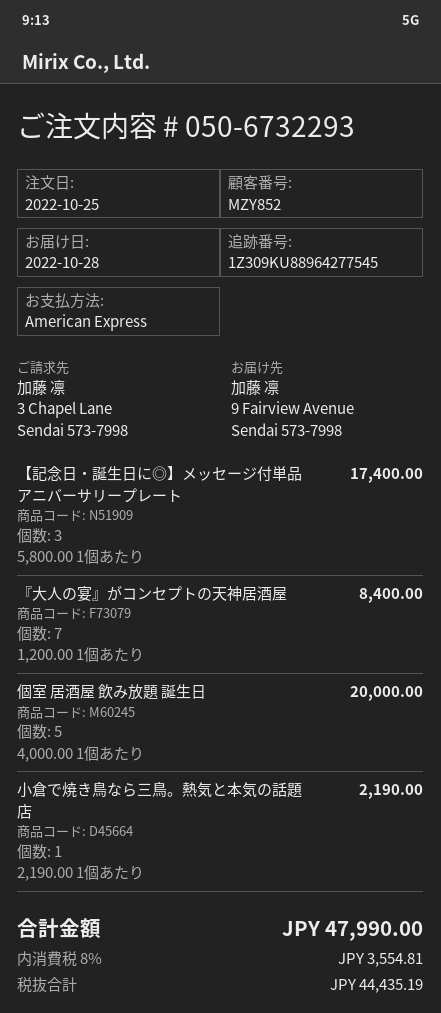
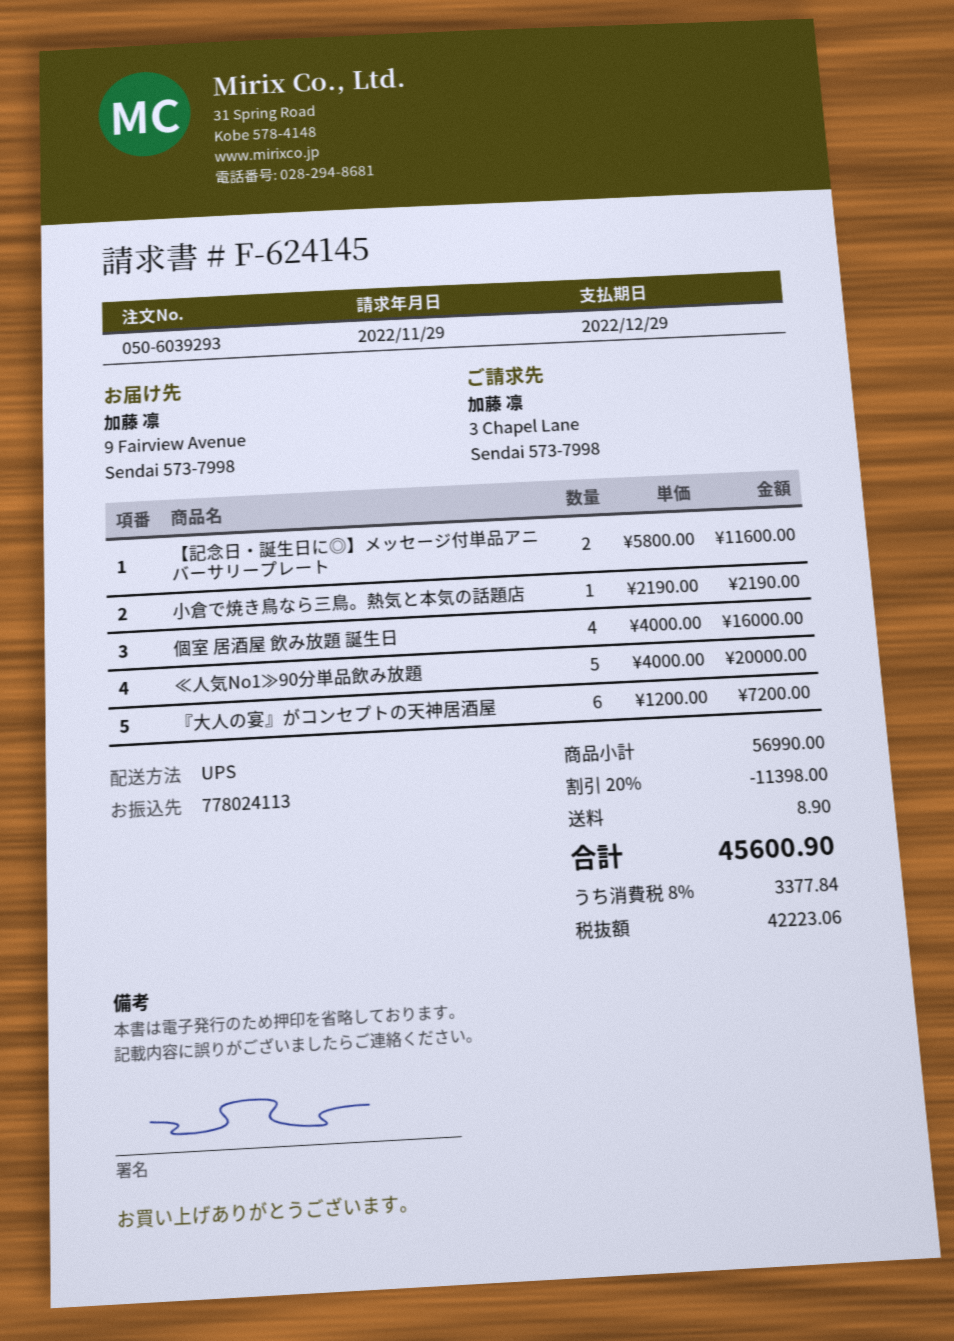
order number: 050-6732293 -> 050-6039293
【記念日・誕生日に◎】メッセージ付単品アニバーサリープレート: 3 x 5800.00 = 17400.00 -> 2 x 5800.00 = 11600.00
『大人の宴』がコンセプトの天神居酒屋: 7 x 1200.00 = 8400.00 -> 6 x 1200.00 = 7200.00
個室 居酒屋 飲み放題 誕生日: 5 x 4000.00 = 20000.00 -> 4 x 4000.00 = 16000.00
≪人気No1≫90分単品飲み放題: none -> 5 x 4000.00 = 20000.00
discount: none -> 20% = 11398.00
shipping: none -> 8.90
net: 44435.19 -> 42223.06
tax: 8% = 3554.81 -> 8% = 3377.84
total: 47990.00 -> 45600.90

